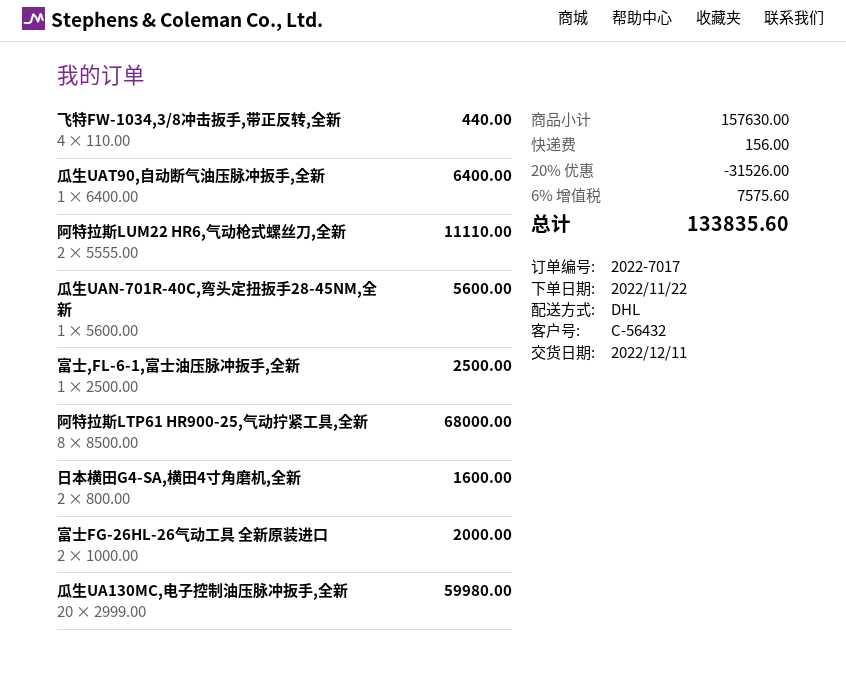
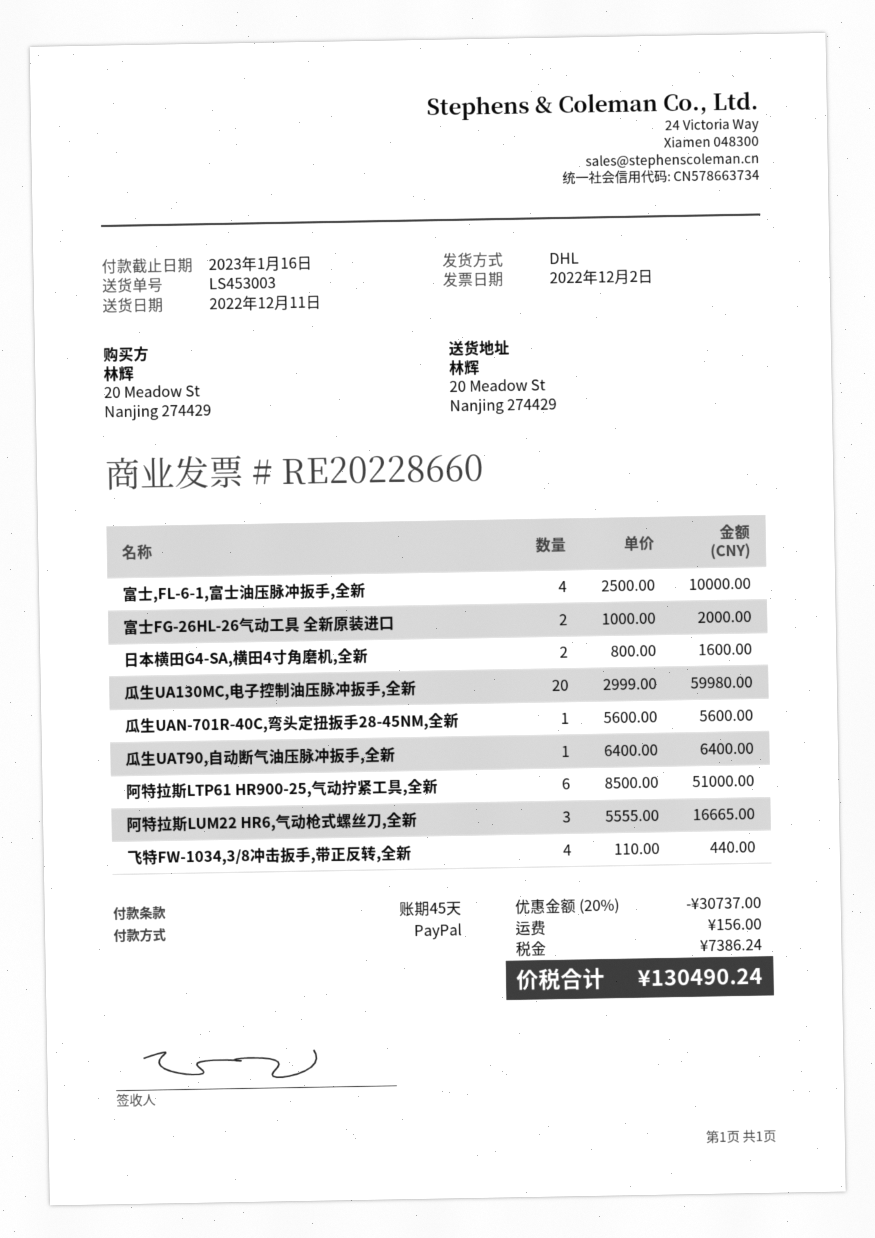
阿特拉斯LUM22 HR6,气动枪式螺丝刀,全新: 2 x 5555.00 = 11110.00 -> 3 x 5555.00 = 16665.00
富士,FL-6-1,富士油压脉冲扳手,全新: 1 x 2500.00 = 2500.00 -> 4 x 2500.00 = 10000.00
阿特拉斯LTP61 HR900-25,气动拧紧工具,全新: 8 x 8500.00 = 68000.00 -> 6 x 8500.00 = 51000.00
discount: 20% = 31526.00 -> 20% = 30737.00
tax: 7575.60 -> 7386.24
total: 133835.60 -> 130490.24

